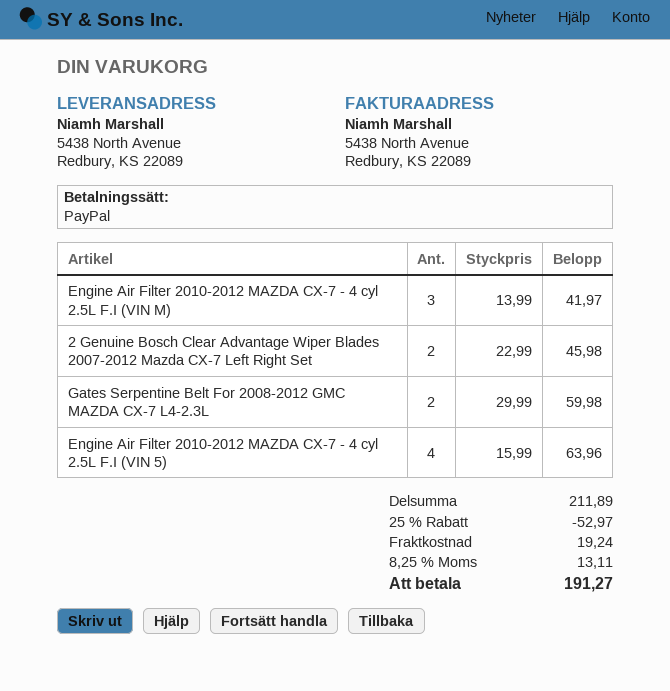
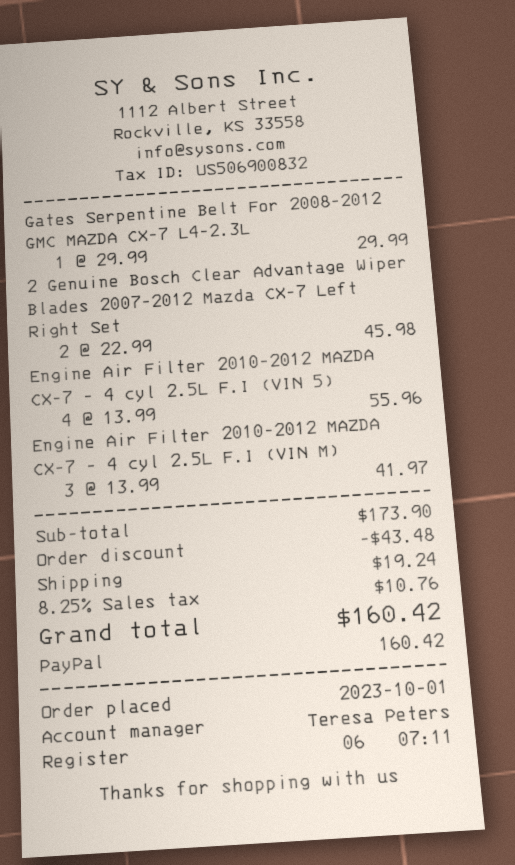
Gates Serpentine Belt For 2008-2012 GMC MAZDA CX-7 L4-2.3L: 2 x 29.99 = 59.98 -> 1 x 29.99 = 29.99
Engine Air Filter 2010-2012 MAZDA CX-7 - 4 cyl 2.5L F.I (VIN 5): 4 x 15.99 = 63.96 -> 4 x 13.99 = 55.96
subtotal: 211.89 -> 173.90
discount: 52.97 -> 43.48
tax: 8.25% = 13.11 -> 8.25% = 10.76
total: 191.27 -> 160.42

